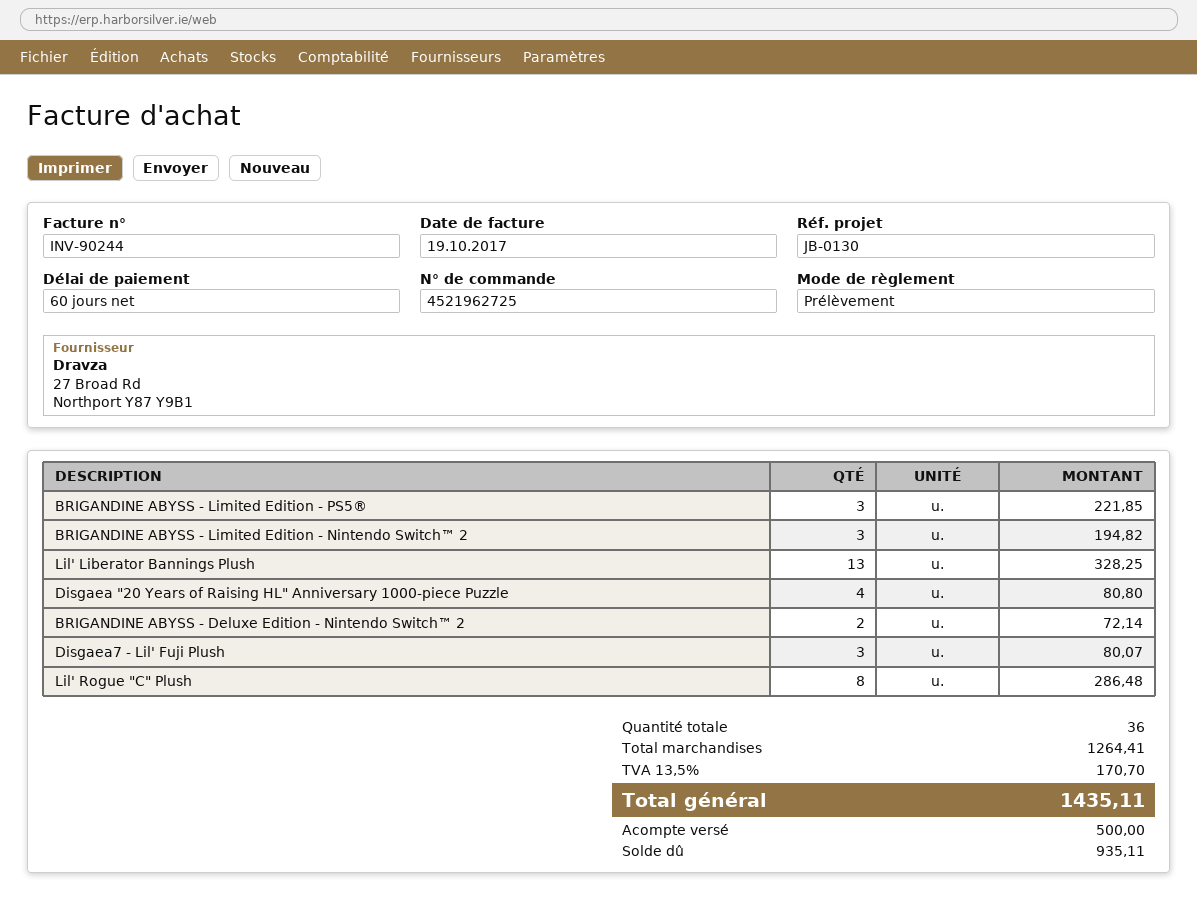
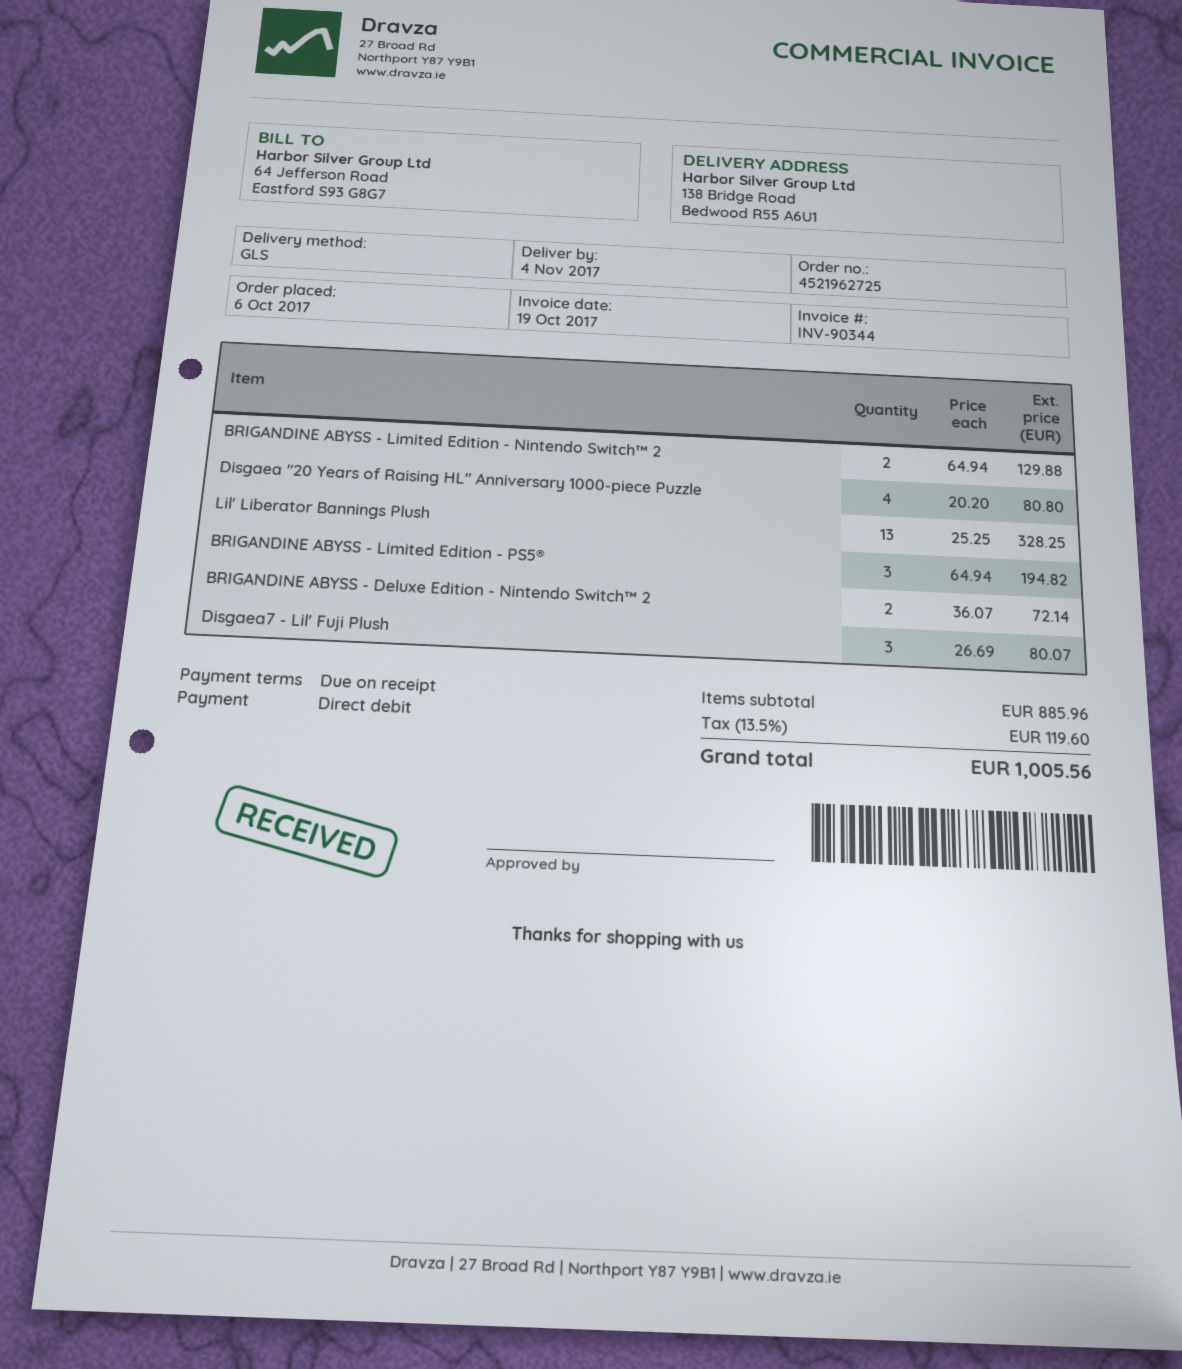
invoice number: INV-90244 -> INV-90344
payment terms: 60 days -> on receipt
BRIGANDINE ABYSS - Limited Edition - PS5®: 3 for 221.85 -> 3 for 194.82
BRIGANDINE ABYSS - Limited Edition - Nintendo Switch™ 2: 3 for 194.82 -> 2 for 129.88
Lil' Rogue "C" Plush: 8 for 286.48 -> none
subtotal: 1264.41 -> 885.96
tax: 13.5% = 170.70 -> 13.5% = 119.60
total: 1435.11 -> 1005.56

